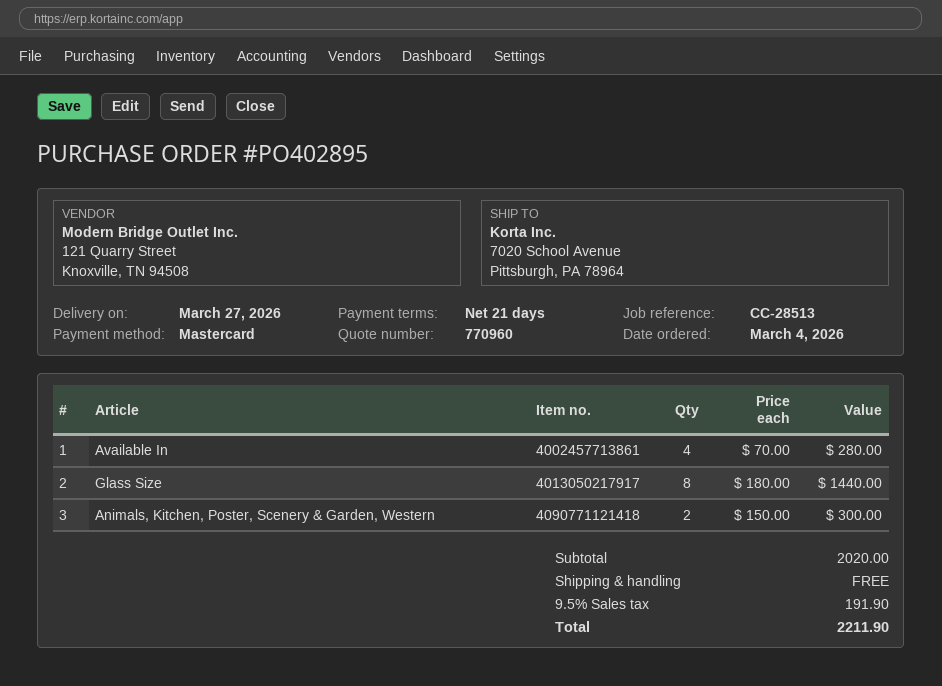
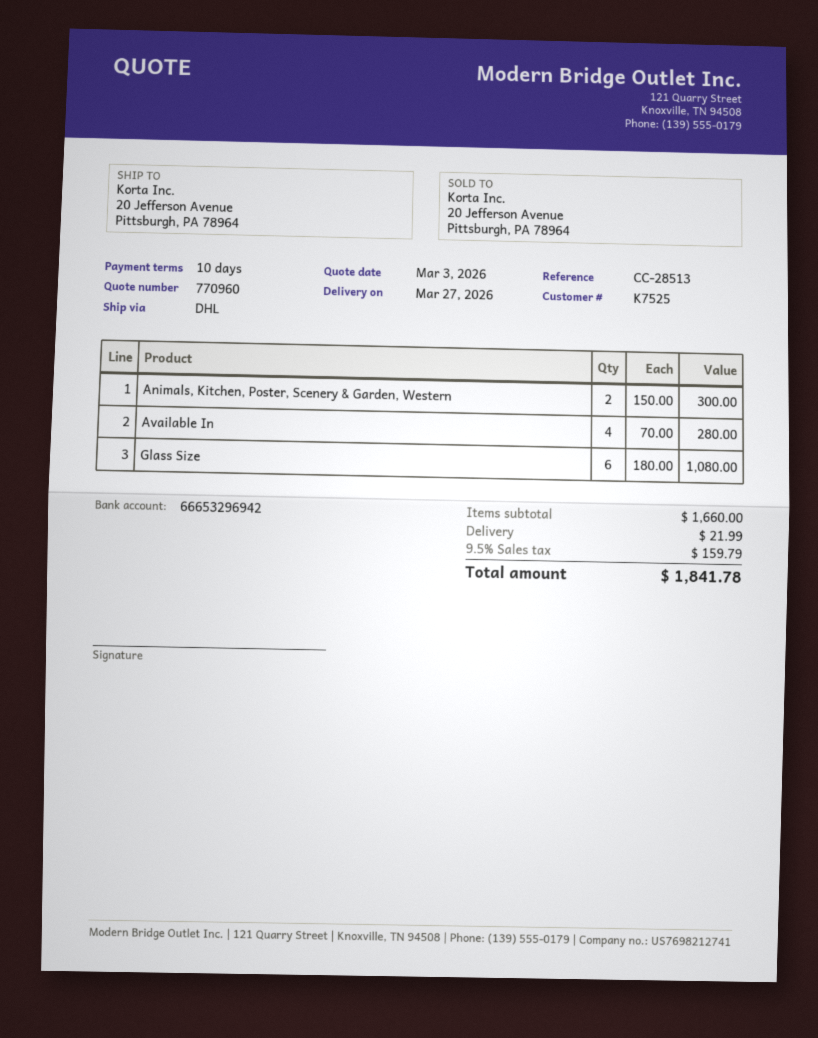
payment terms: 21 days -> 10 days
ship to: 7020 School Avenue, Pittsburgh, PA 78964 -> 20 Jefferson Avenue, Pittsburgh, PA 78964
Glass Size: 8 x 180.00 = 1440.00 -> 6 x 180.00 = 1080.00
subtotal: 2020.00 -> 1660.00
shipping: 0.00 -> 21.99
tax: 9.5% = 191.90 -> 9.5% = 159.79
total: 2211.90 -> 1841.78

